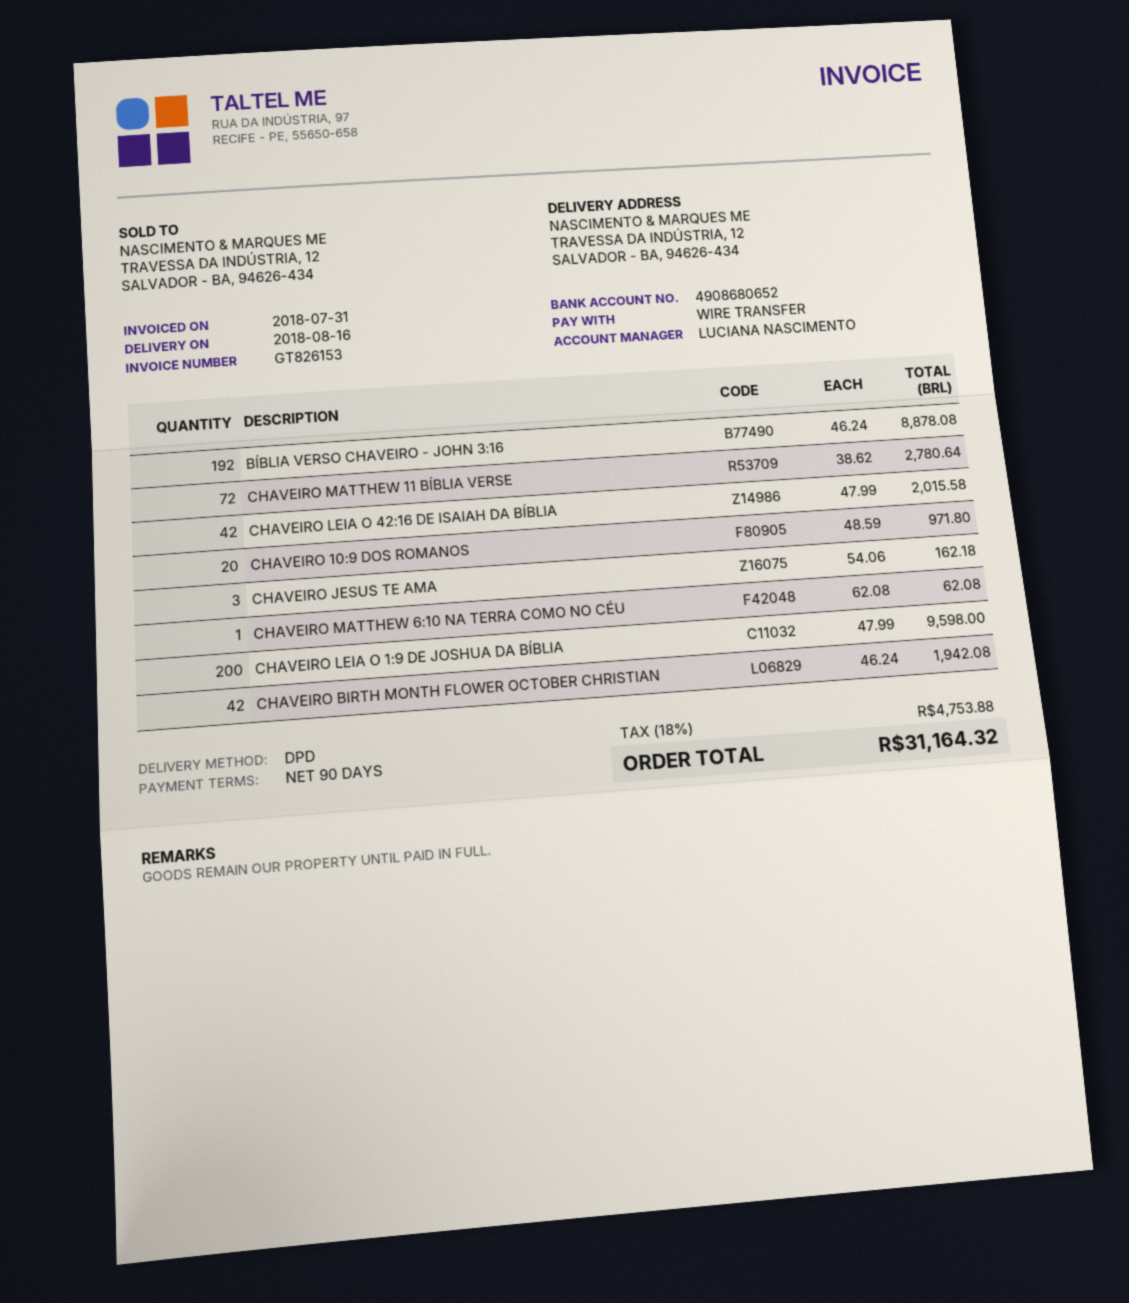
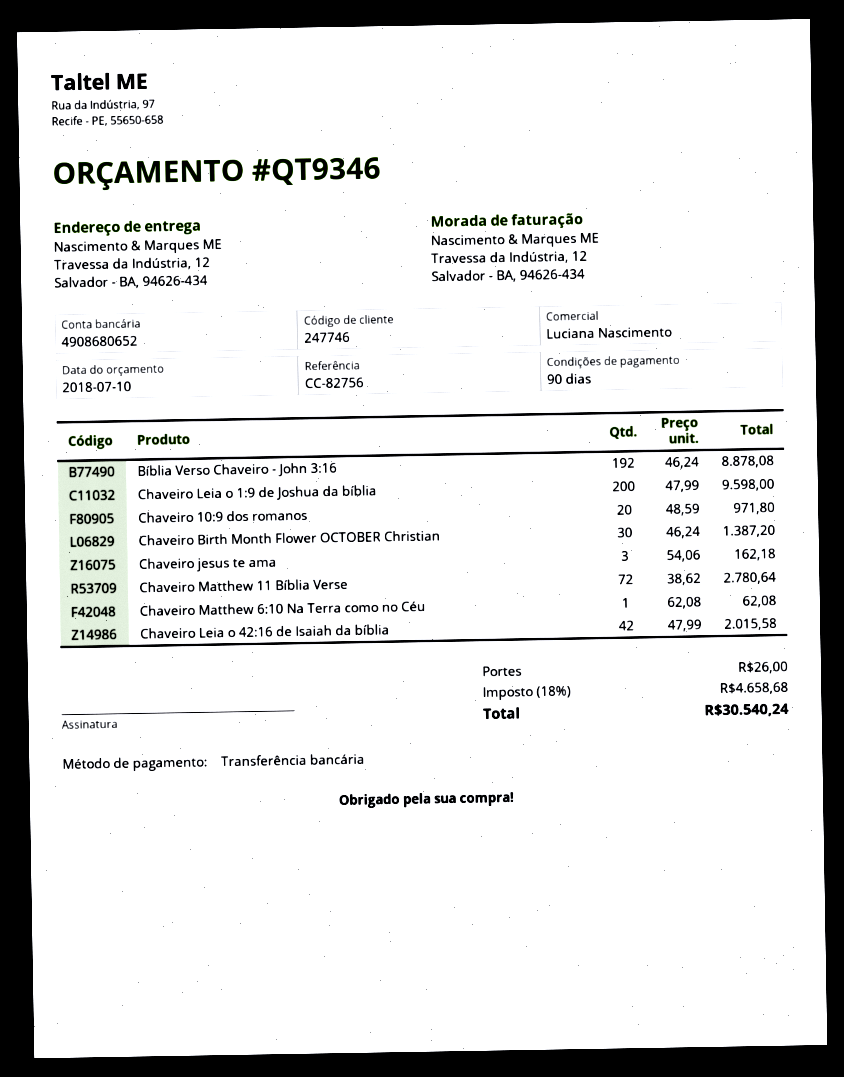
CHAVEIRO BIRTH MONTH FLOWER OCTOBER CHRISTIAN: 42 x 46.24 = 1942.08 -> 30 x 46.24 = 1387.20
shipping: none -> 26.00
tax: 18% = 4753.88 -> 18% = 4658.68
total: 31164.32 -> 30540.24

